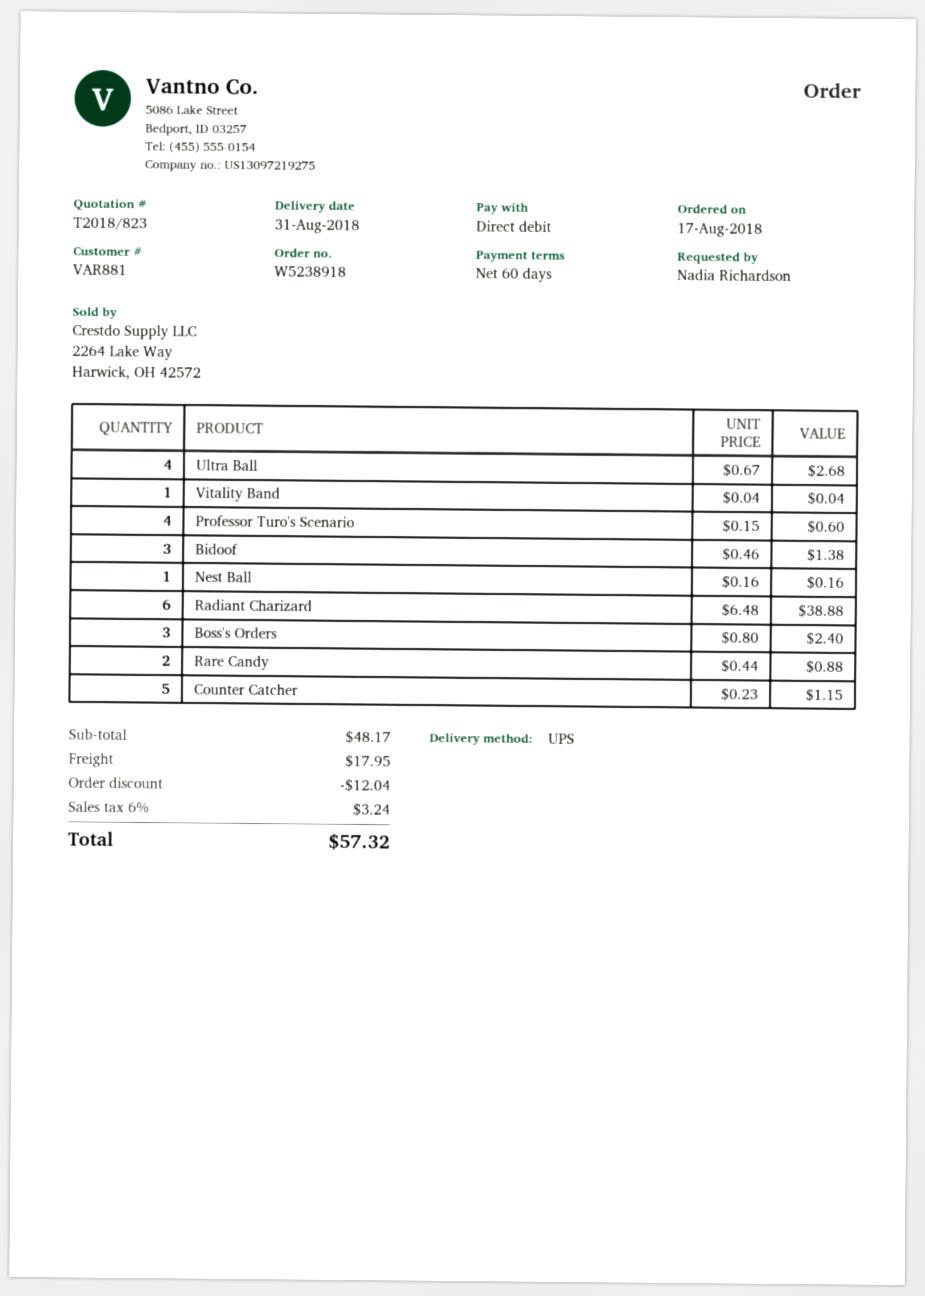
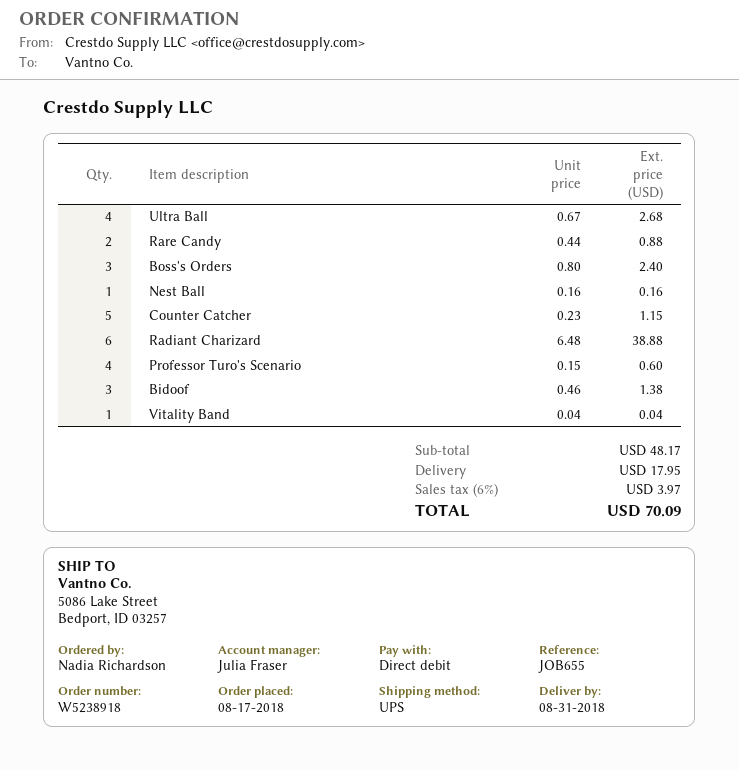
discount: 12.04 -> none
tax: 6% = 3.24 -> 6% = 3.97
total: 57.32 -> 70.09

